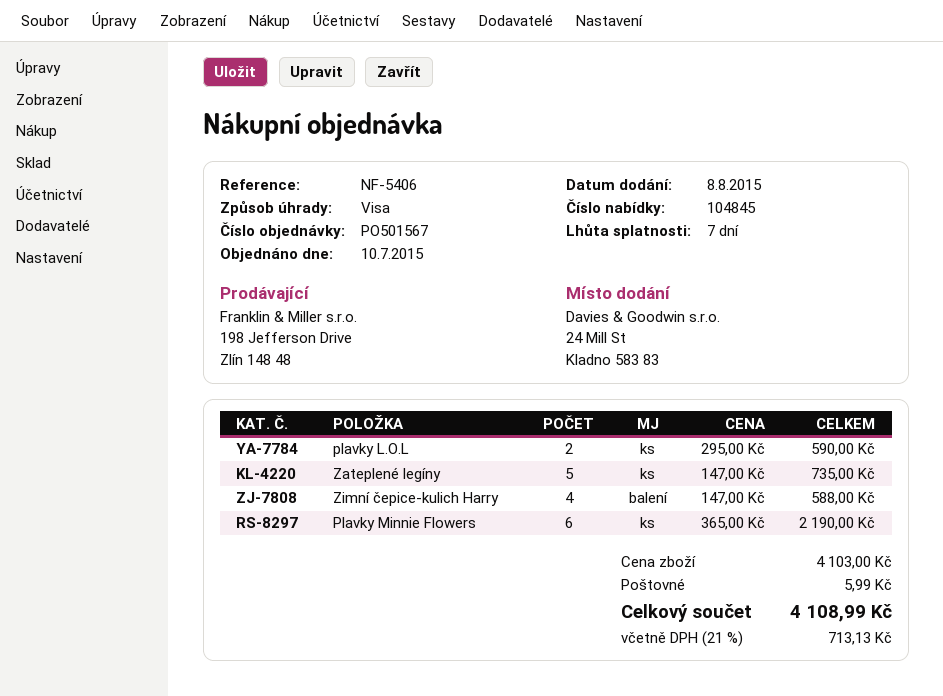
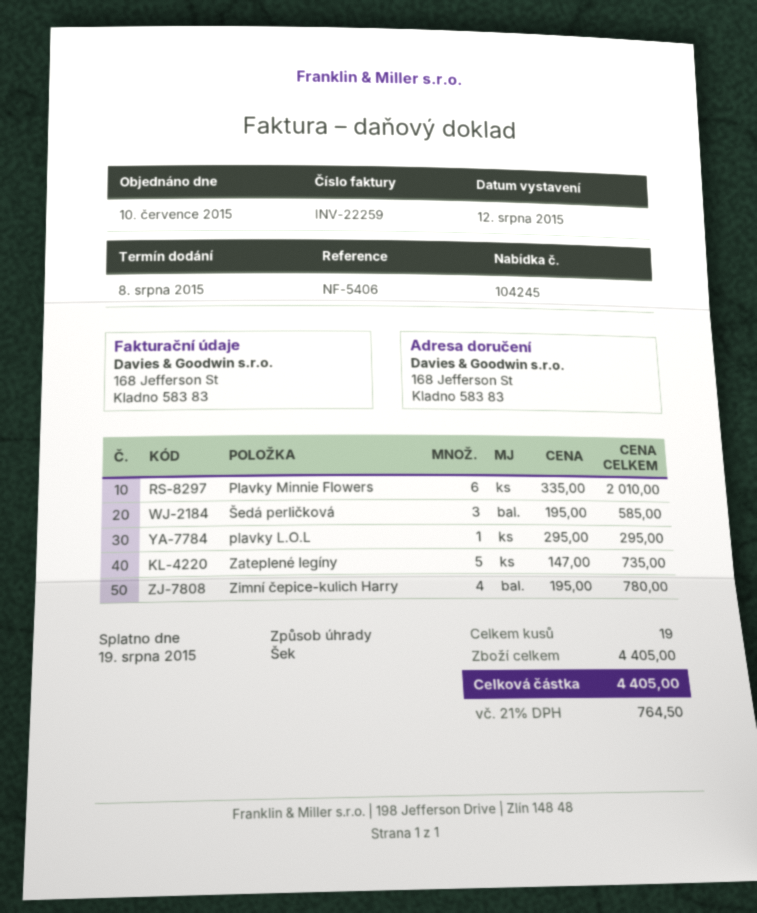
quote number: 104845 -> 104245
payment method: Visa -> cheque
ship to: 24 Mill St, Kladno 583 83 -> 168 Jefferson St, Kladno 583 83
plavky L.O.L: 2 x 295.00 = 590.00 -> 1 x 295.00 = 295.00
Zimní čepice-kulich Harry: 4 x 147.00 = 588.00 -> 4 x 195.00 = 780.00
Plavky Minnie Flowers: 6 x 365.00 = 2190.00 -> 6 x 335.00 = 2010.00
Šedá perličková: none -> 3 x 195.00 = 585.00
subtotal: 4103.00 -> 4405.00
shipping: 5.99 -> none
tax: 21% = 713.13 -> 21% = 764.50
total: 4108.99 -> 4405.00

